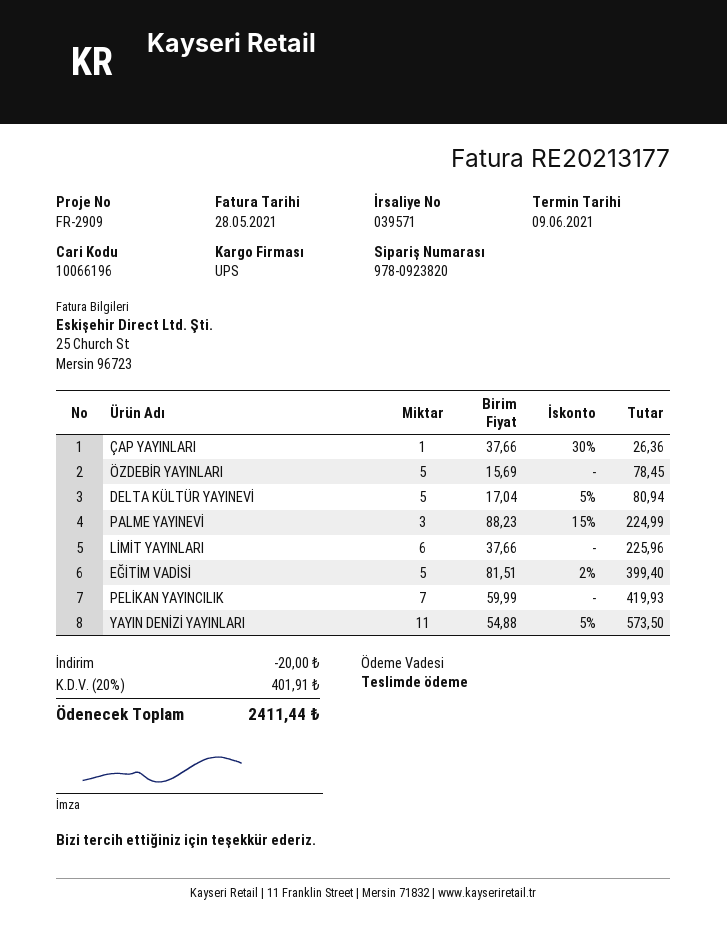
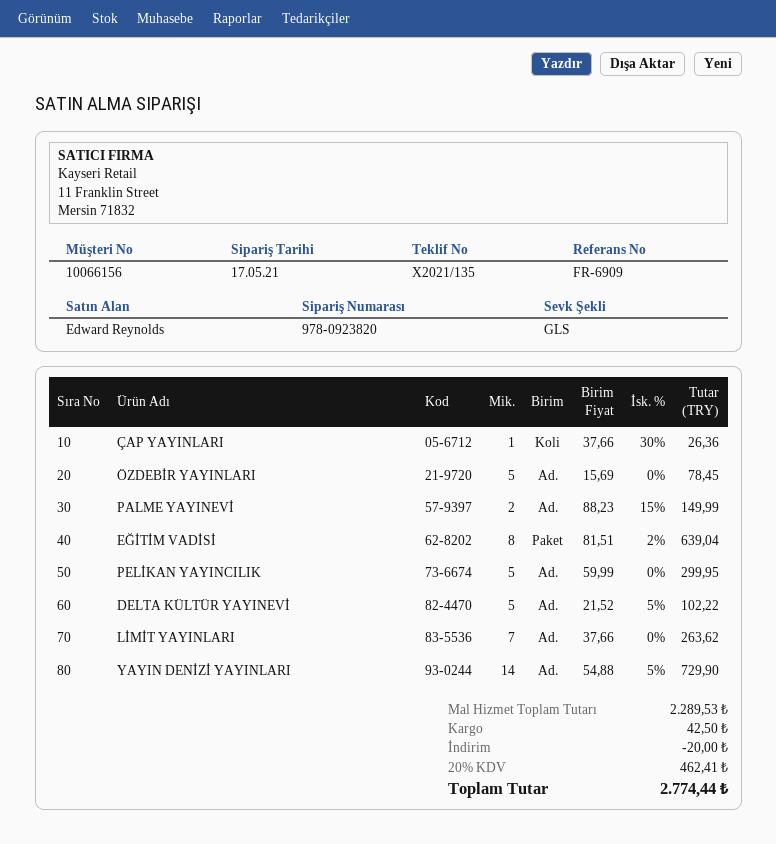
customer number: 10066196 -> 10066156
reference: FR-2909 -> FR-6909
shipping method: UPS -> GLS
DELTA KÜLTÜR YAYINEVİ: 5 x 17.04 - 5% = 80.94 -> 5 x 21.52 - 5% = 102.22
PALME YAYINEVİ: 3 x 88.23 - 15% = 224.99 -> 2 x 88.23 - 15% = 149.99
LİMİT YAYINLARI: 6 x 37.66 = 225.96 -> 7 x 37.66 = 263.62
EĞİTİM VADİSİ: 5 x 81.51 - 2% = 399.40 -> 8 x 81.51 - 2% = 639.04
PELİKAN YAYINCILIK: 7 x 59.99 = 419.93 -> 5 x 59.99 = 299.95
YAYIN DENİZİ YAYINLARI: 11 x 54.88 - 5% = 573.50 -> 14 x 54.88 - 5% = 729.90
shipping: none -> 42.50
tax: 20% = 401.91 -> 20% = 462.41
total: 2411.44 -> 2774.44

